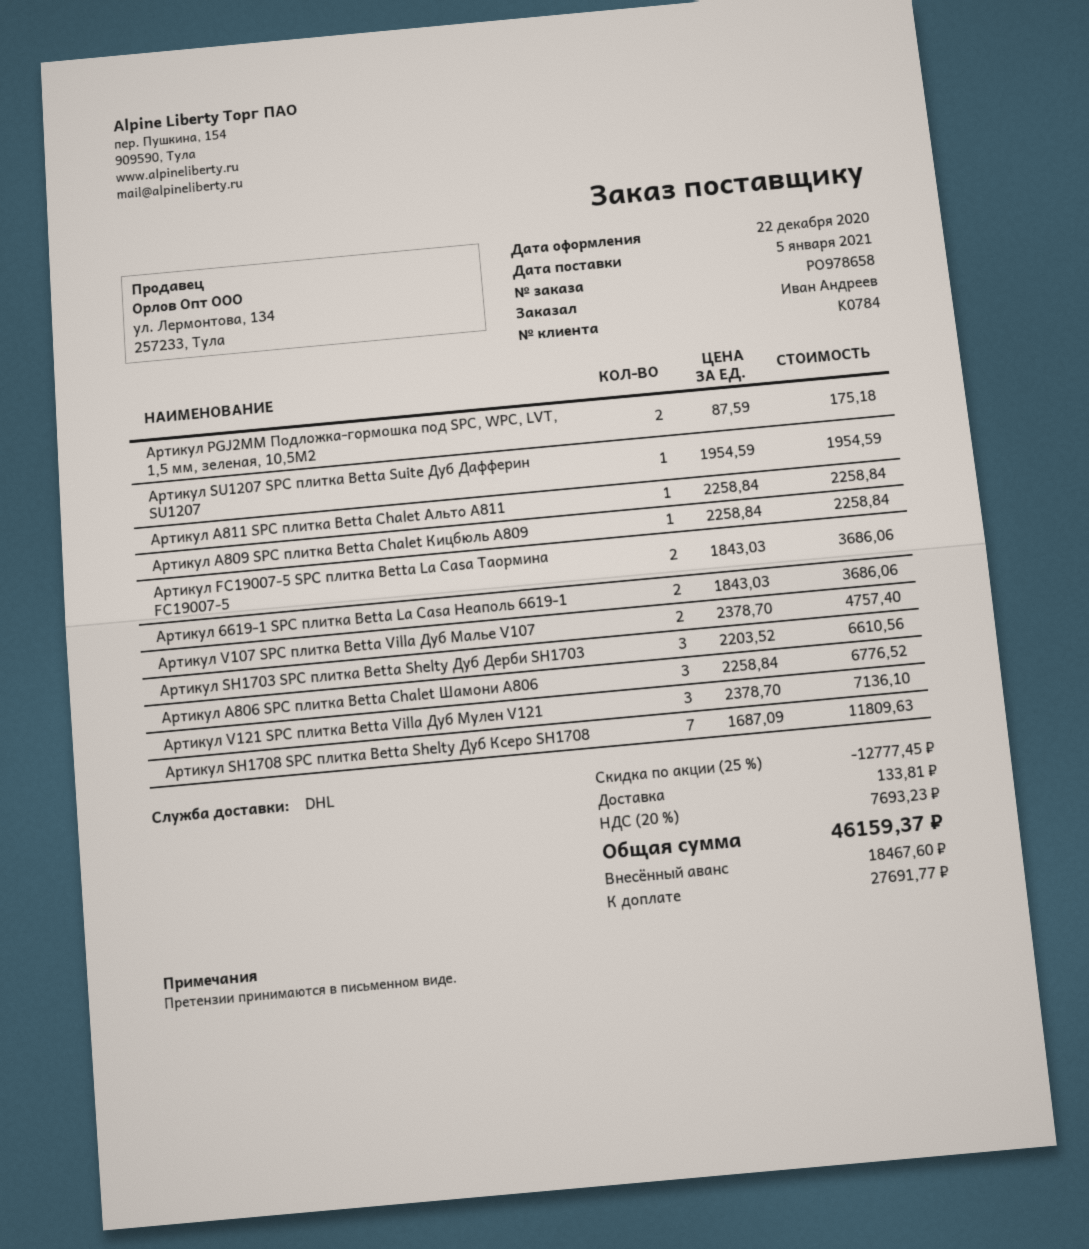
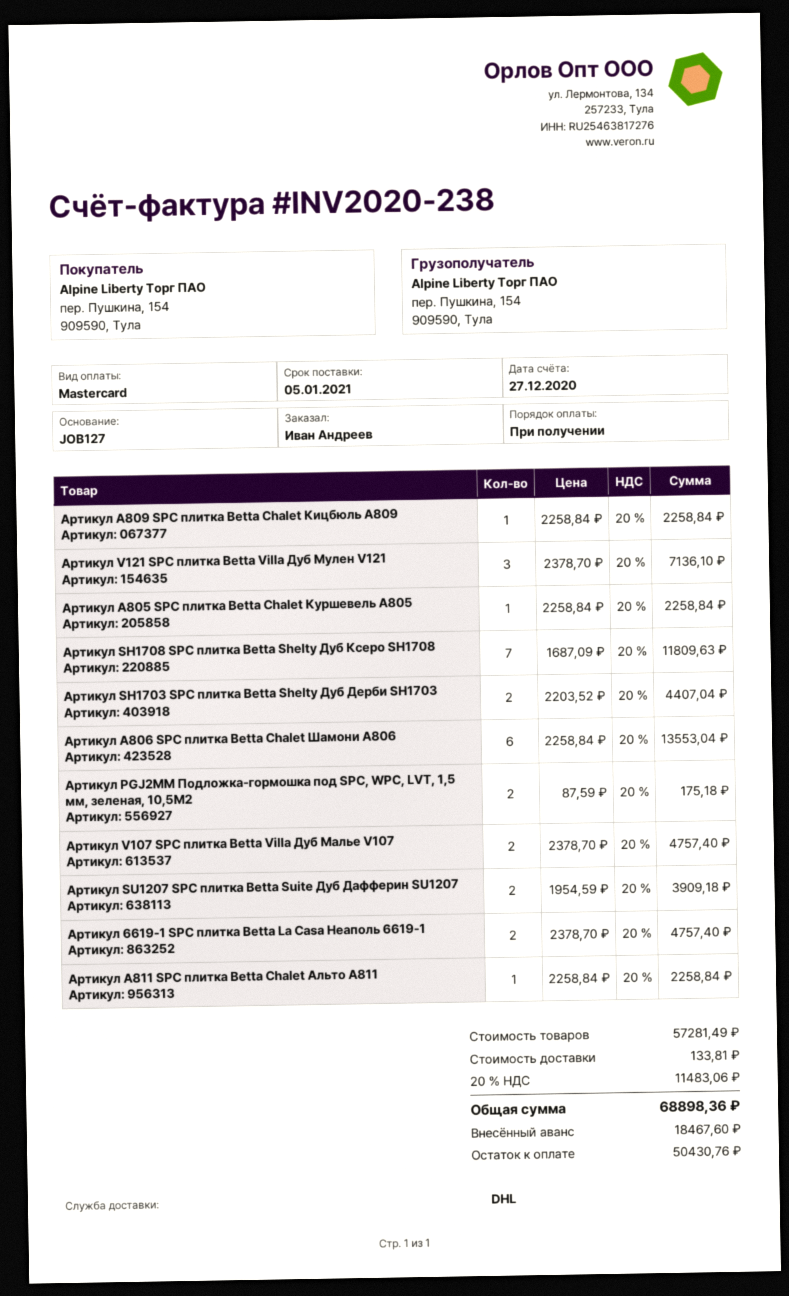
Артикул SU1207 SPC плитка Betta Suite Дуб Дафферин SU1207: 1 x 1954.59 = 1954.59 -> 2 x 1954.59 = 3909.18
Артикул FC19007-5 SPC плитка Betta La Casa Таормина FC19007-5: 2 x 1843.03 = 3686.06 -> none
Артикул 6619-1 SPC плитка Betta La Casa Неаполь 6619-1: 2 x 1843.03 = 3686.06 -> 2 x 2378.70 = 4757.40
Артикул SH1703 SPC плитка Betta Shelty Дуб Дерби SH1703: 3 x 2203.52 = 6610.56 -> 2 x 2203.52 = 4407.04
Артикул A806 SPC плитка Betta Chalet Шамони A806: 3 x 2258.84 = 6776.52 -> 6 x 2258.84 = 13553.04
Артикул A805 SPC плитка Betta Chalet Куршевель A805: none -> 1 x 2258.84 = 2258.84
discount: 25% = 12777.45 -> none
tax: 20% = 7693.23 -> 20% = 11483.06
total: 46159.37 -> 68898.36
balance: 27691.77 -> 50430.76

